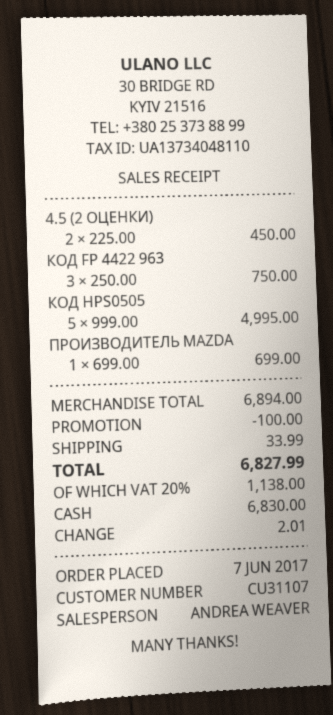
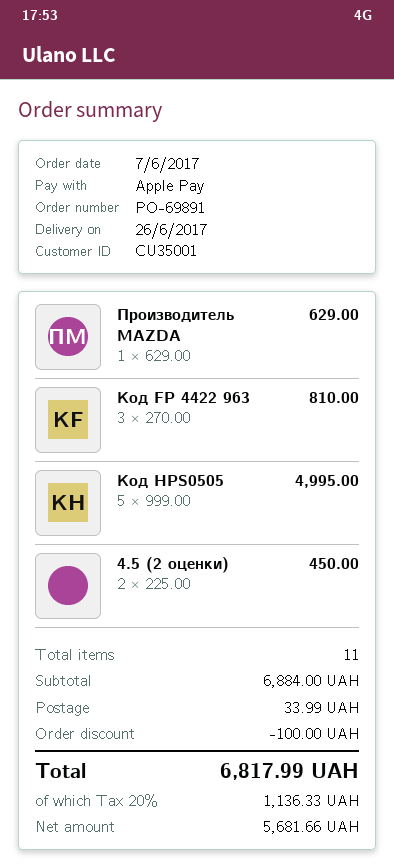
customer number: CU31107 -> CU35001
payment method: cash -> Apple Pay
КОД FP 4422 963: 3 x 250.00 = 750.00 -> 3 x 270.00 = 810.00
ПРОИЗВОДИТЕЛЬ MAZDA: 1 x 699.00 = 699.00 -> 1 x 629.00 = 629.00
subtotal: 6894.00 -> 6884.00
tax: 20% = 1138.00 -> 20% = 1136.33
total: 6827.99 -> 6817.99

